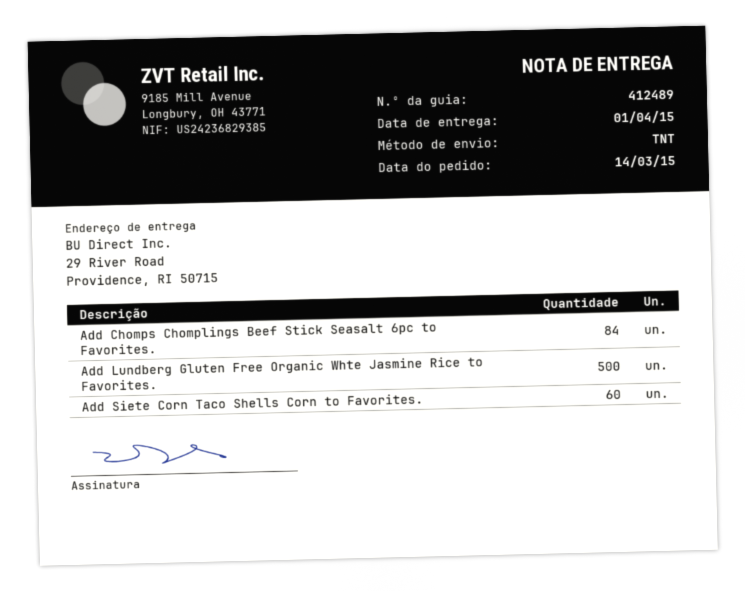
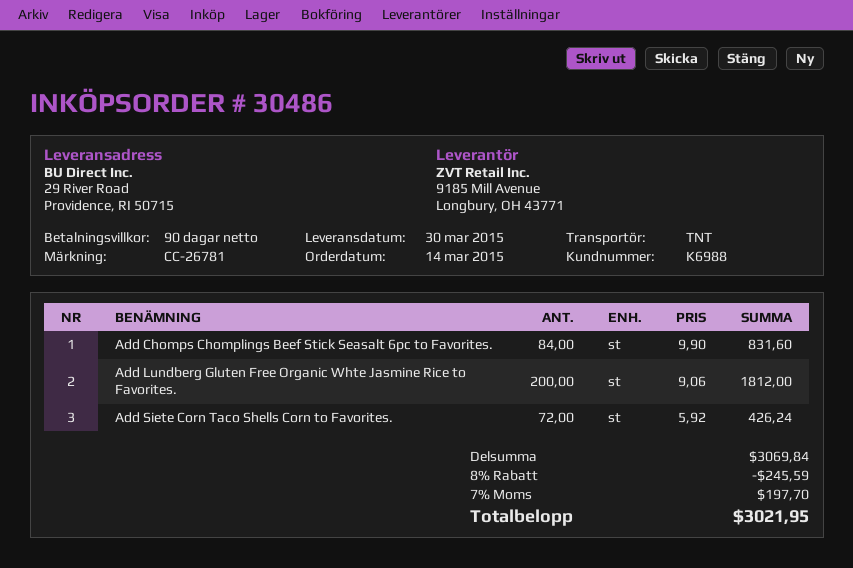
delivery date: 2015-04-01 -> 2015-03-30
Add Lundberg Gluten Free Organic Whte Jasmine Rice to Favorites.: 500 -> 200
Add Siete Corn Taco Shells Corn to Favorites.: 60 -> 72

